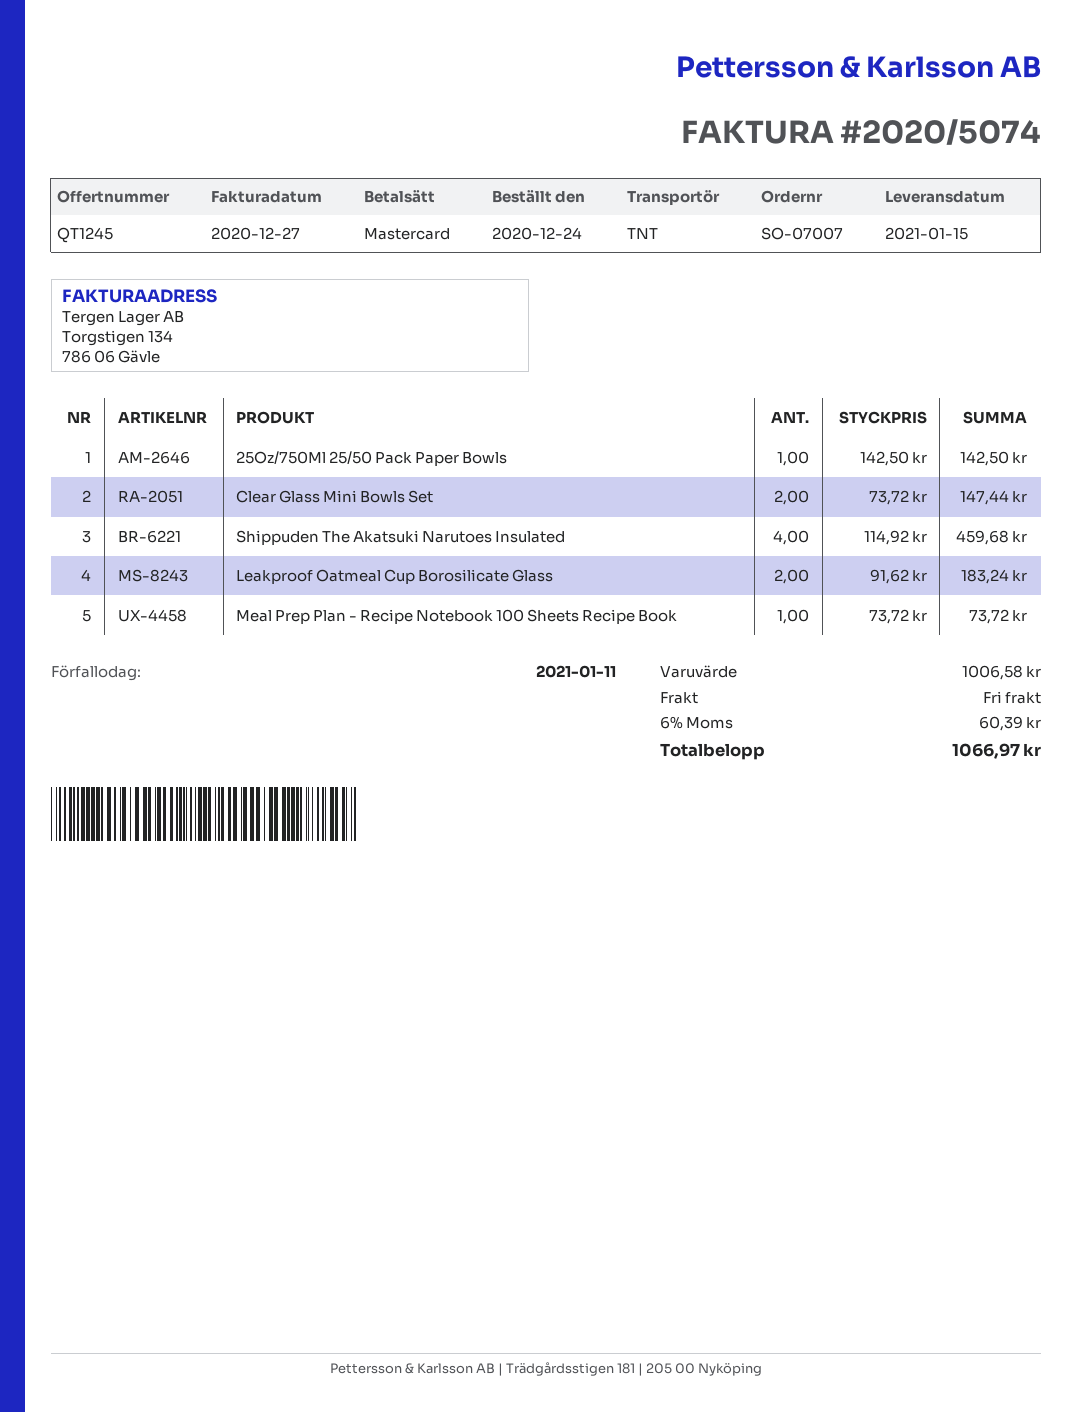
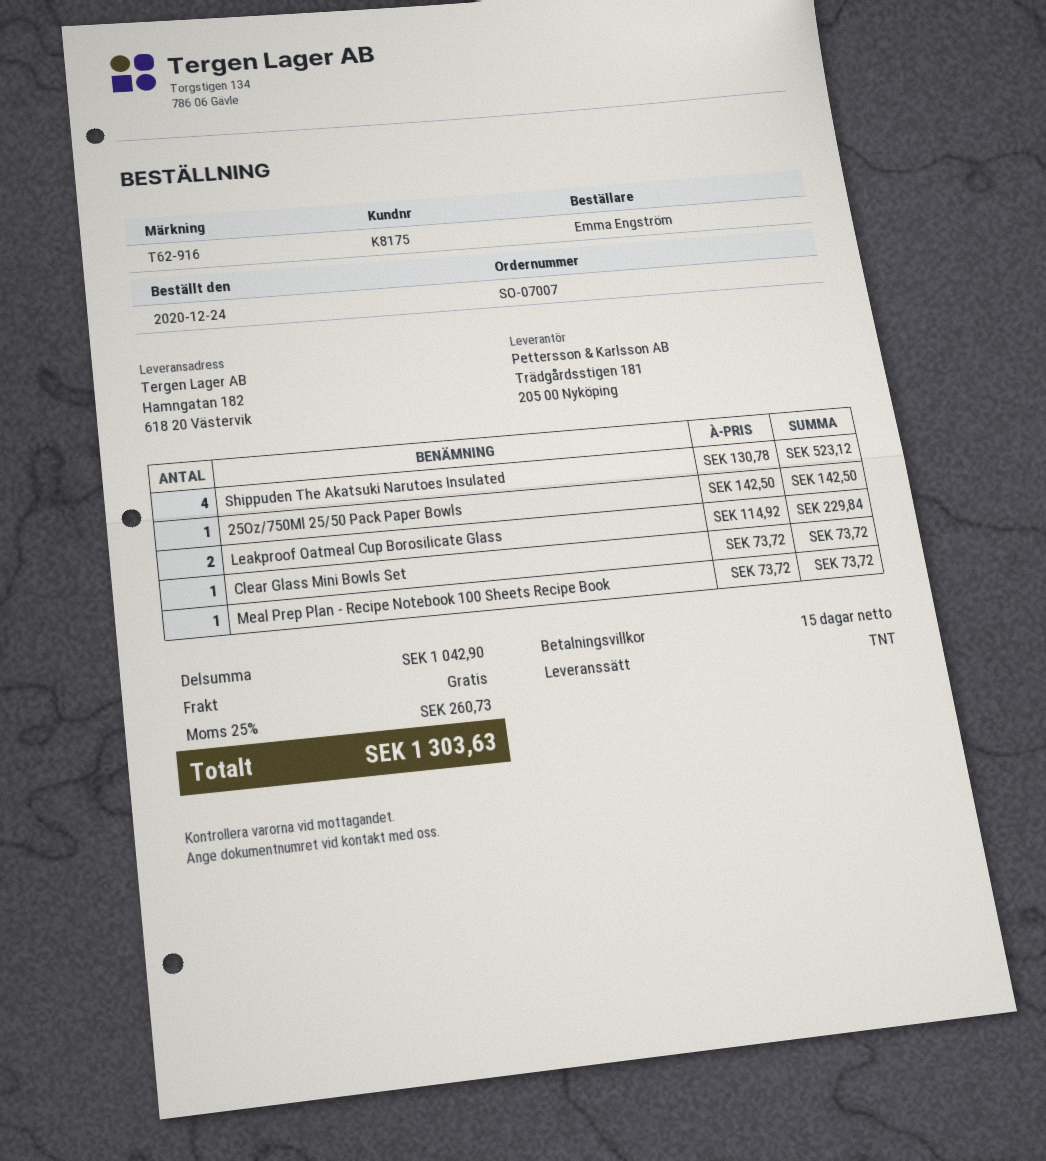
Clear Glass Mini Bowls Set: 2 x 73.72 = 147.44 -> 1 x 73.72 = 73.72
Shippuden The Akatsuki Narutoes Insulated: 4 x 114.92 = 459.68 -> 4 x 130.78 = 523.12
Leakproof Oatmeal Cup Borosilicate Glass: 2 x 91.62 = 183.24 -> 2 x 114.92 = 229.84
subtotal: 1006.58 -> 1042.90
tax: 6% = 60.39 -> 25% = 260.73
total: 1066.97 -> 1303.63

